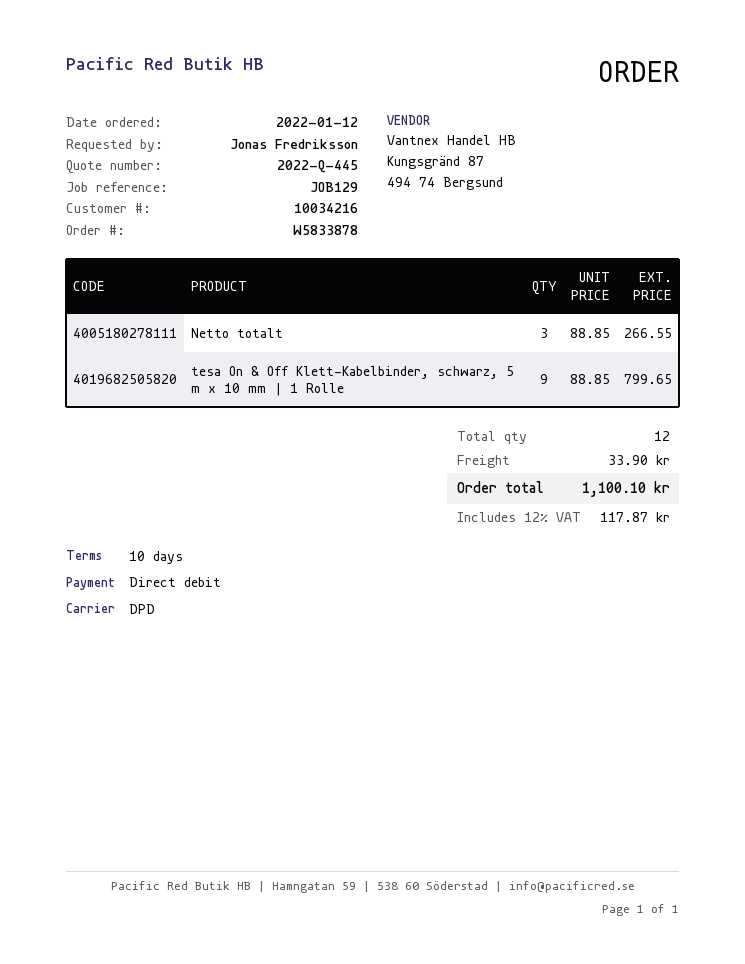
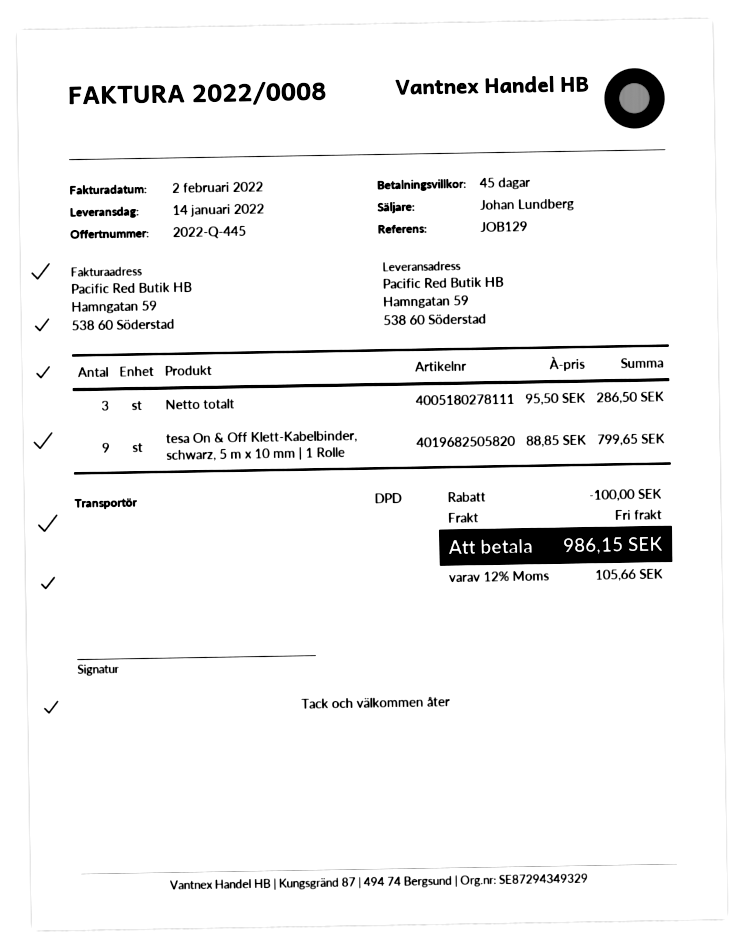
payment terms: 10 days -> 45 days
Netto totalt: 3 x 88.85 = 266.55 -> 3 x 95.50 = 286.50
discount: none -> 100.00
shipping: 33.90 -> 0.00
tax: 12% = 117.87 -> 12% = 105.66
total: 1100.10 -> 986.15

